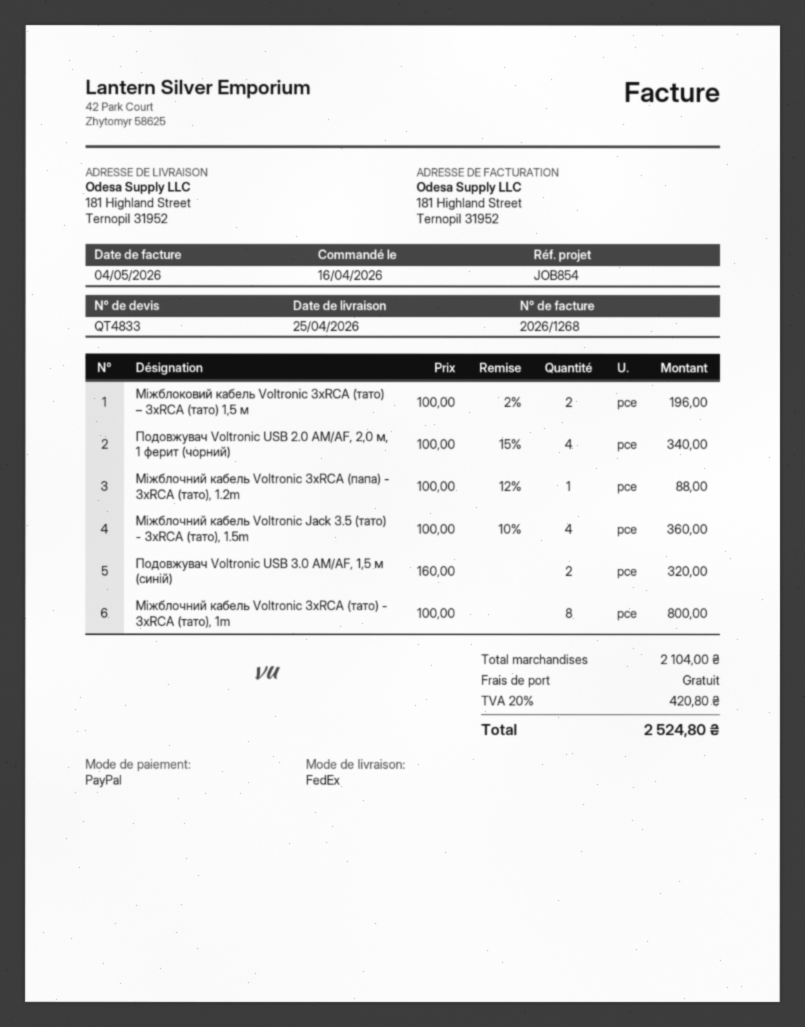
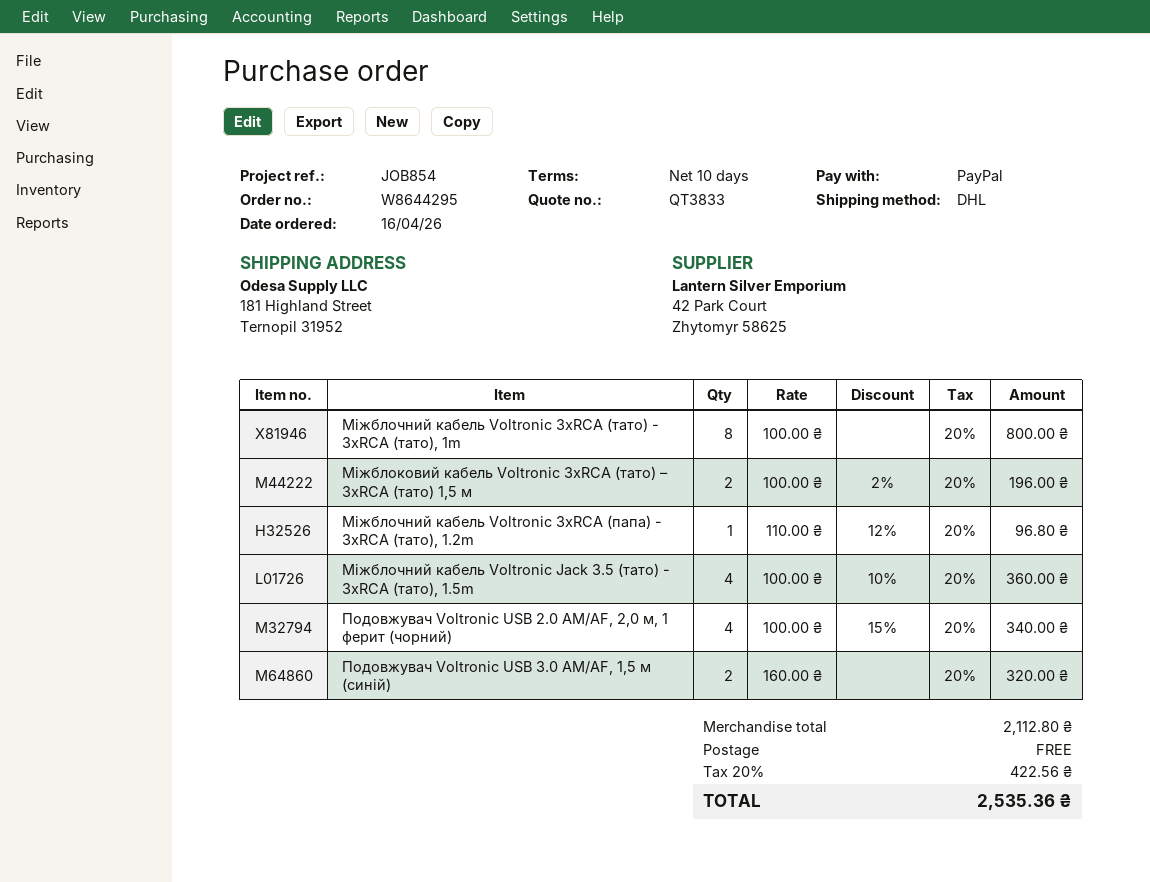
quote number: QT4833 -> QT3833
shipping method: FedEx -> DHL
Міжблочний кабель Voltronic 3хRCA (папа) - 3хRCA (тато), 1.2m: 1 x 100.00 - 12% = 88.00 -> 1 x 110.00 - 12% = 96.80
subtotal: 2104.00 -> 2112.80
tax: 20% = 420.80 -> 20% = 422.56
total: 2524.80 -> 2535.36

